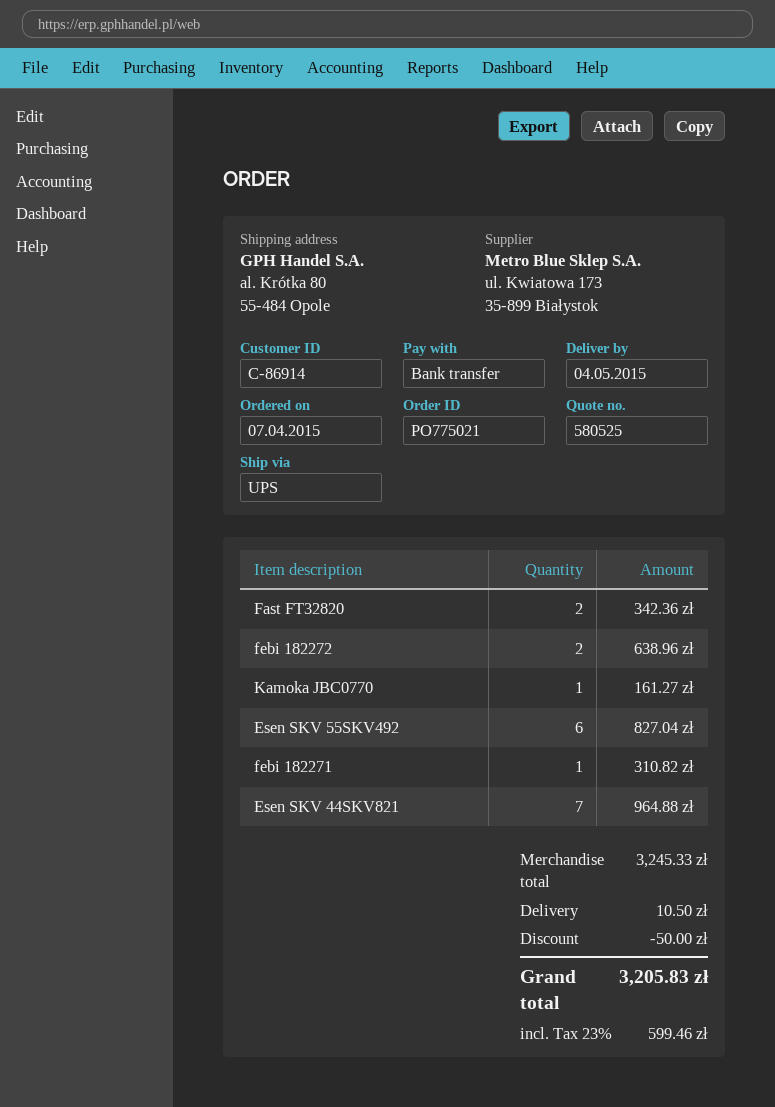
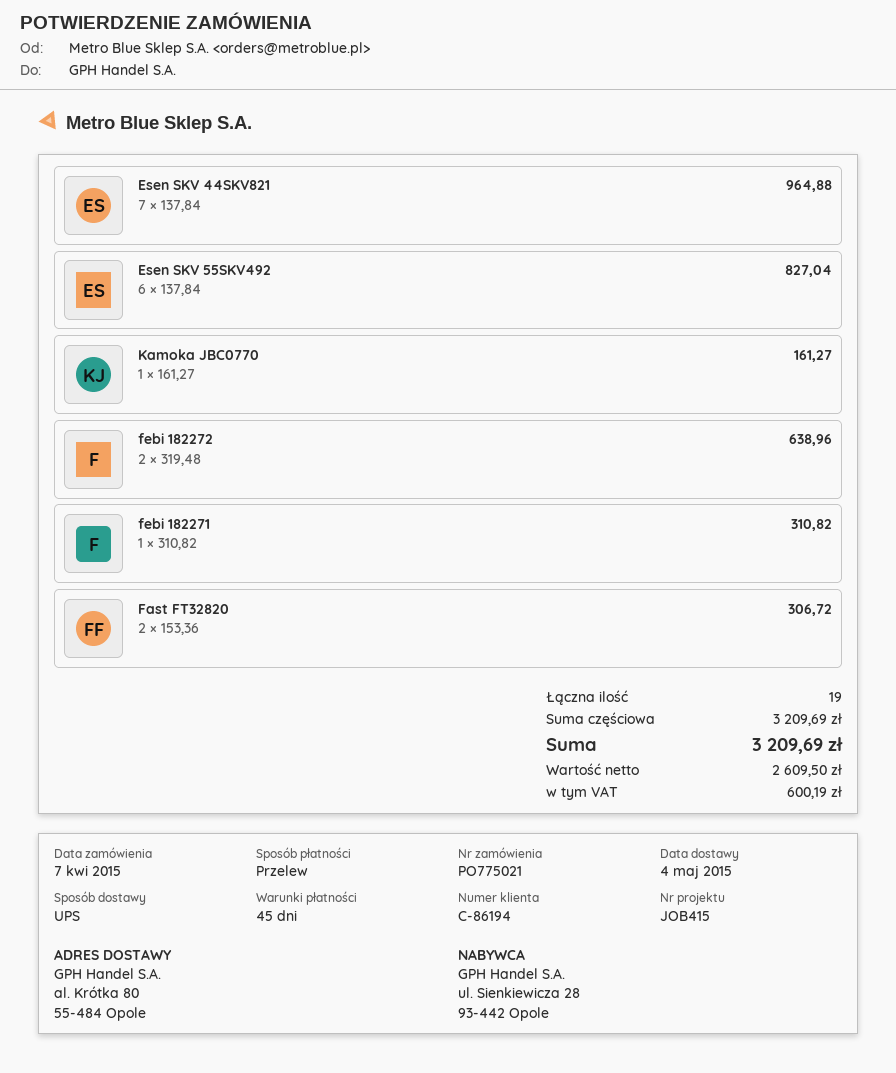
customer number: C-86914 -> C-86194
Fast FT32820: 2 for 342.36 -> 2 for 306.72
subtotal: 3245.33 -> 3209.69
discount: 50.00 -> none
shipping: 10.50 -> none
tax: 599.46 -> 600.19
total: 3205.83 -> 3209.69

